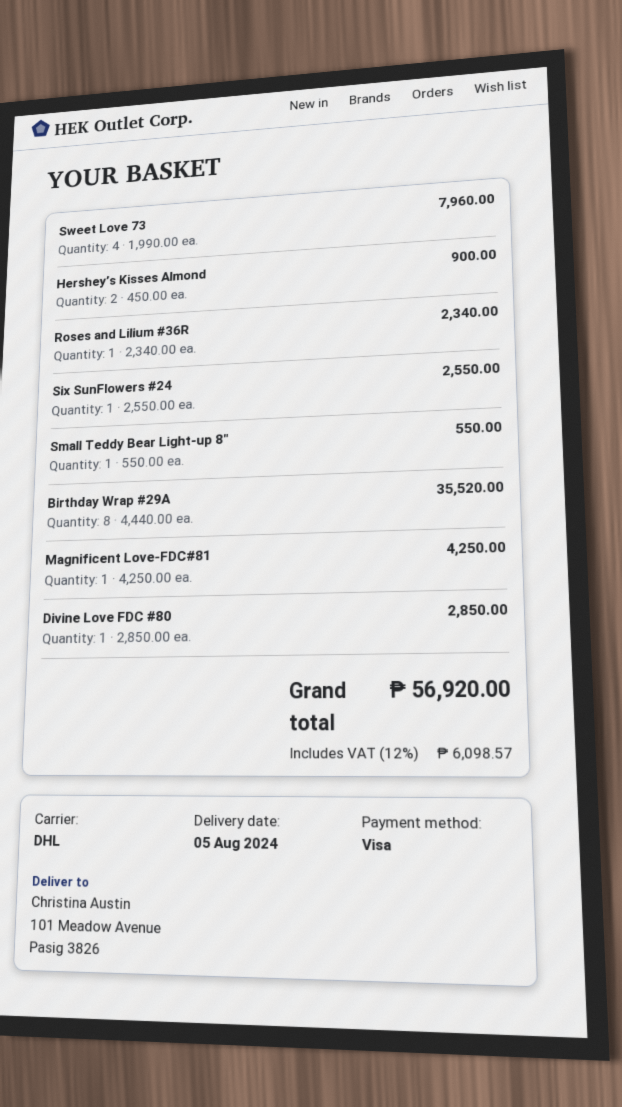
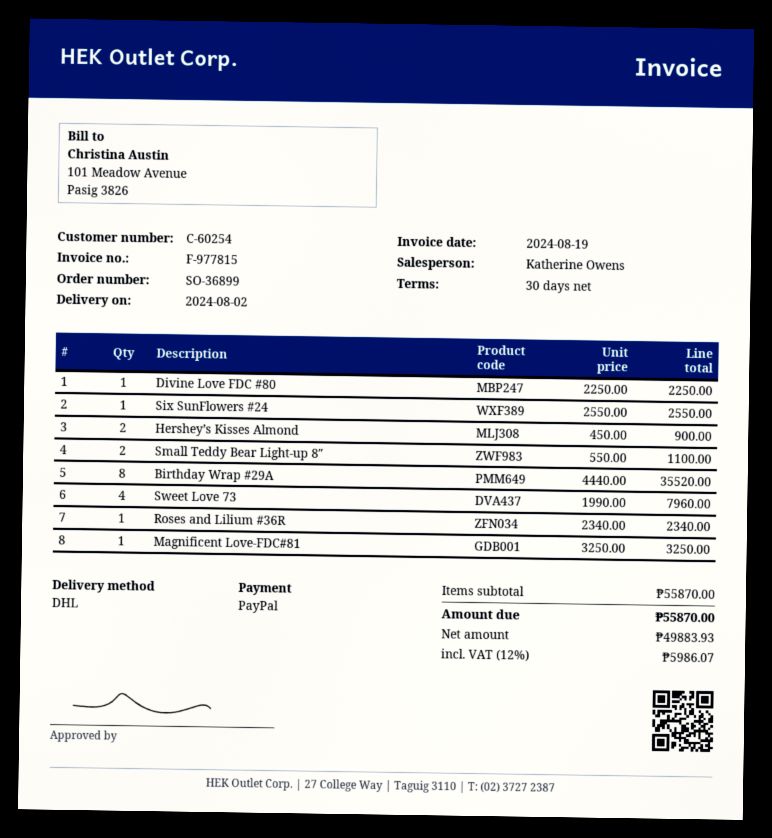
delivery date: 2024-08-05 -> 2024-08-02
payment method: Visa -> PayPal
Small Teddy Bear Light-up 8″: 1 x 550.00 = 550.00 -> 2 x 550.00 = 1100.00
Magnificent Love-FDC#81: 1 x 4250.00 = 4250.00 -> 1 x 3250.00 = 3250.00
Divine Love FDC #80: 1 x 2850.00 = 2850.00 -> 1 x 2250.00 = 2250.00
tax: 12% = 6098.57 -> 12% = 5986.07
total: 56920.00 -> 55870.00

